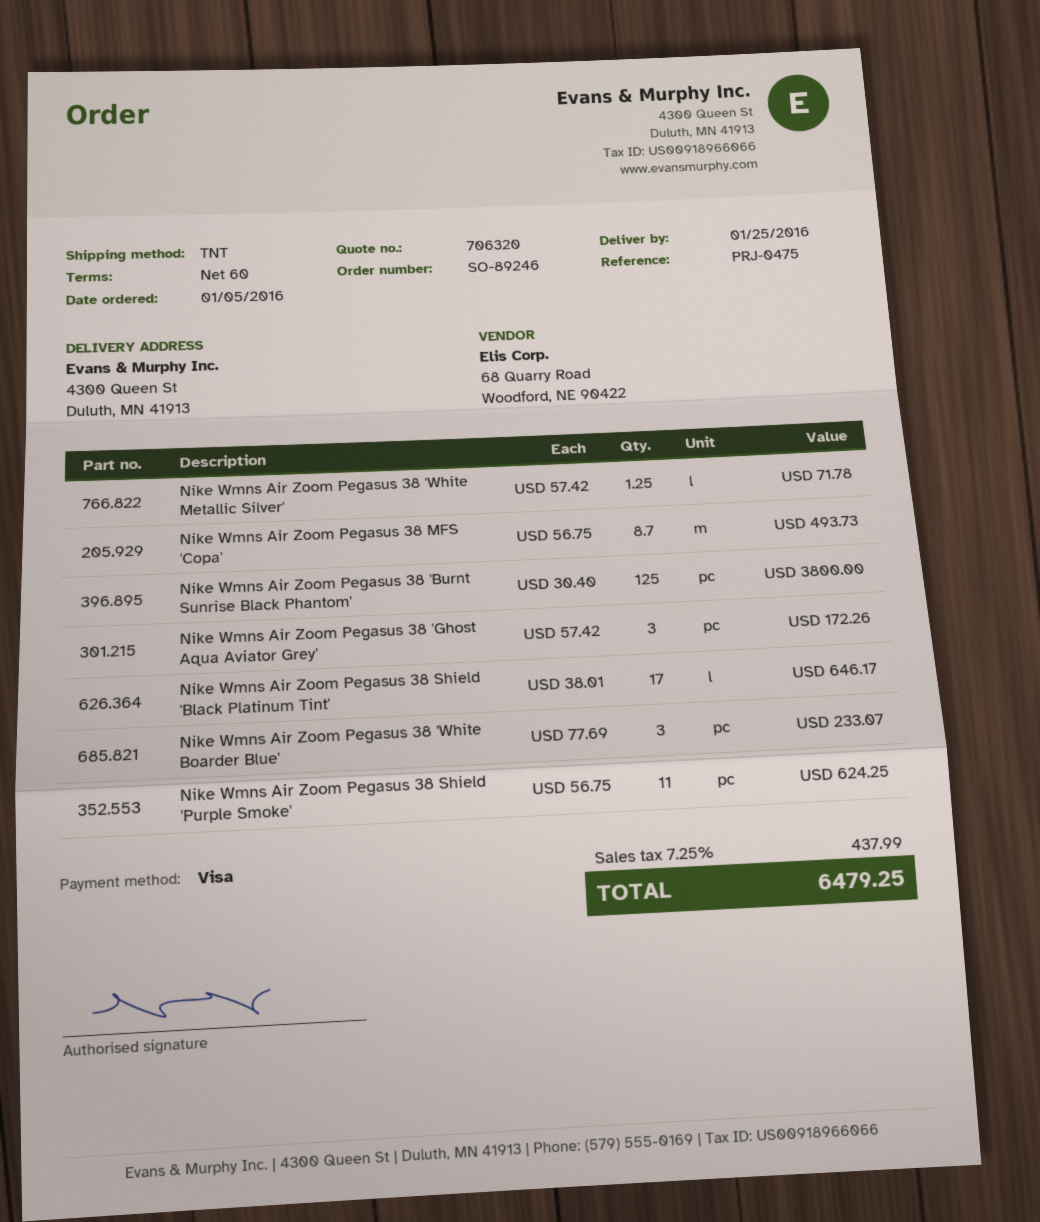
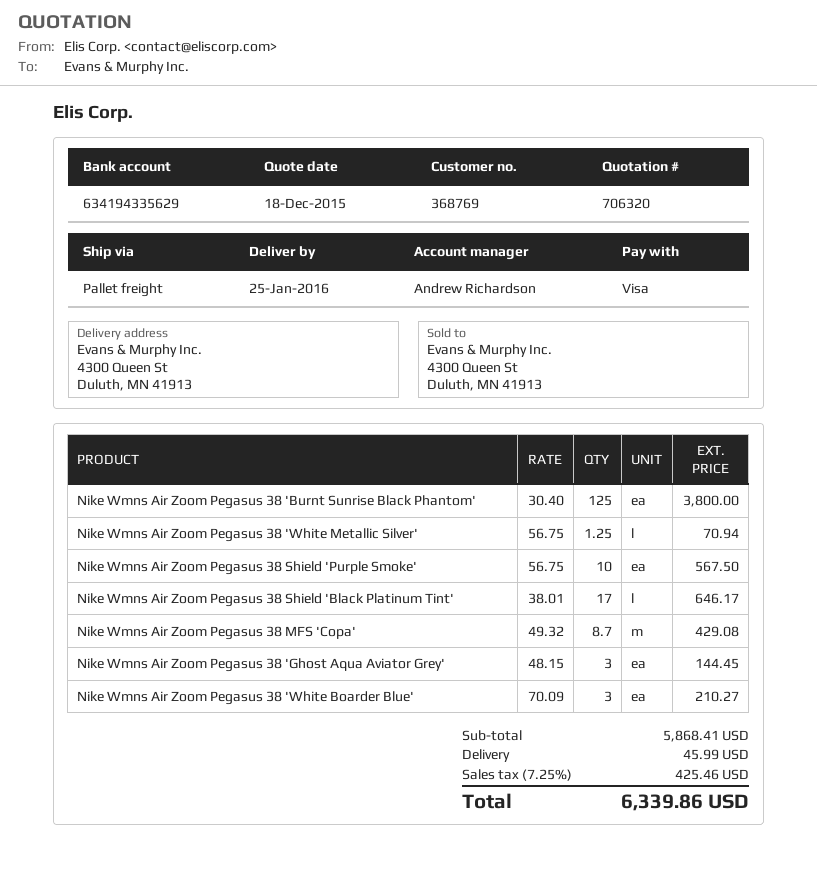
shipping method: TNT -> pallet freight
Nike Wmns Air Zoom Pegasus 38 'White Metallic Silver': 1.25 x 57.42 = 71.78 -> 1.25 x 56.75 = 70.94
Nike Wmns Air Zoom Pegasus 38 MFS 'Copa': 8.7 x 56.75 = 493.73 -> 8.7 x 49.32 = 429.08
Nike Wmns Air Zoom Pegasus 38 'Ghost Aqua Aviator Grey': 3 x 57.42 = 172.26 -> 3 x 48.15 = 144.45
Nike Wmns Air Zoom Pegasus 38 'White Boarder Blue': 3 x 77.69 = 233.07 -> 3 x 70.09 = 210.27
Nike Wmns Air Zoom Pegasus 38 Shield 'Purple Smoke': 11 x 56.75 = 624.25 -> 10 x 56.75 = 567.50
shipping: none -> 45.99
tax: 7.25% = 437.99 -> 7.25% = 425.46
total: 6479.25 -> 6339.86

